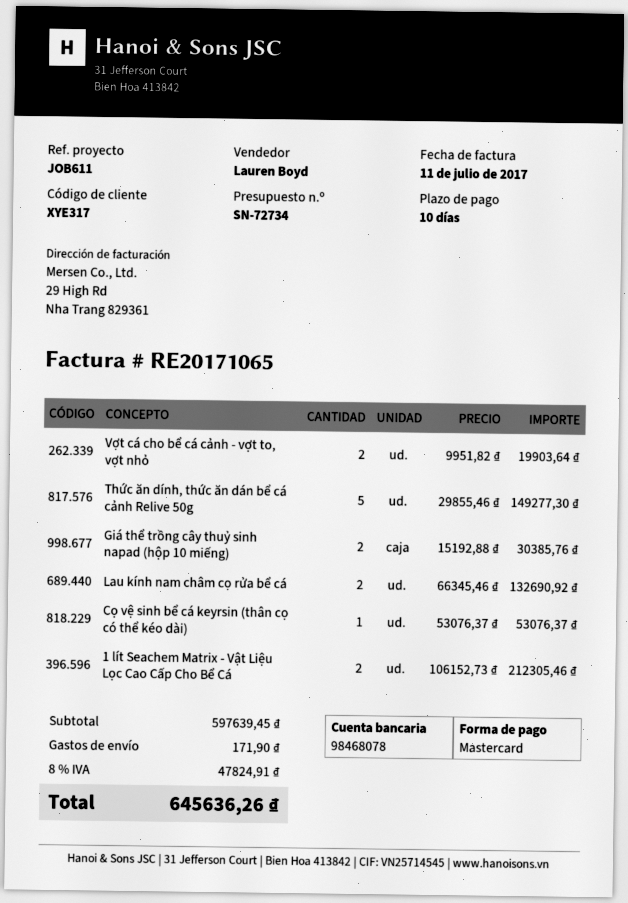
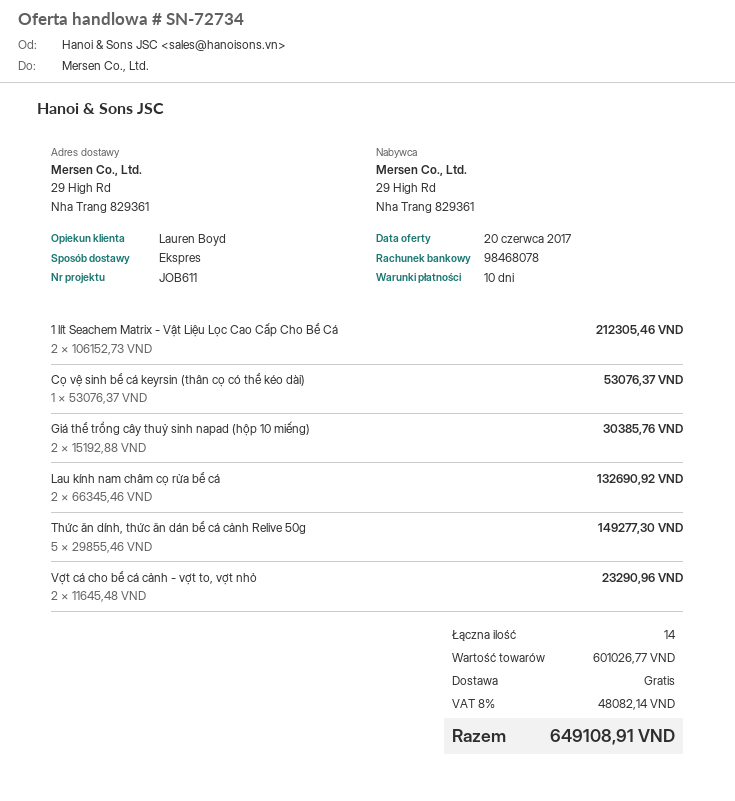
Vợt cá cho bể cá cảnh - vợt to, vợt nhỏ: 2 x 9951.82 = 19903.64 -> 2 x 11645.48 = 23290.96
subtotal: 597639.45 -> 601026.77
shipping: 171.90 -> 0.00
tax: 8% = 47824.91 -> 8% = 48082.14
total: 645636.26 -> 649108.91

